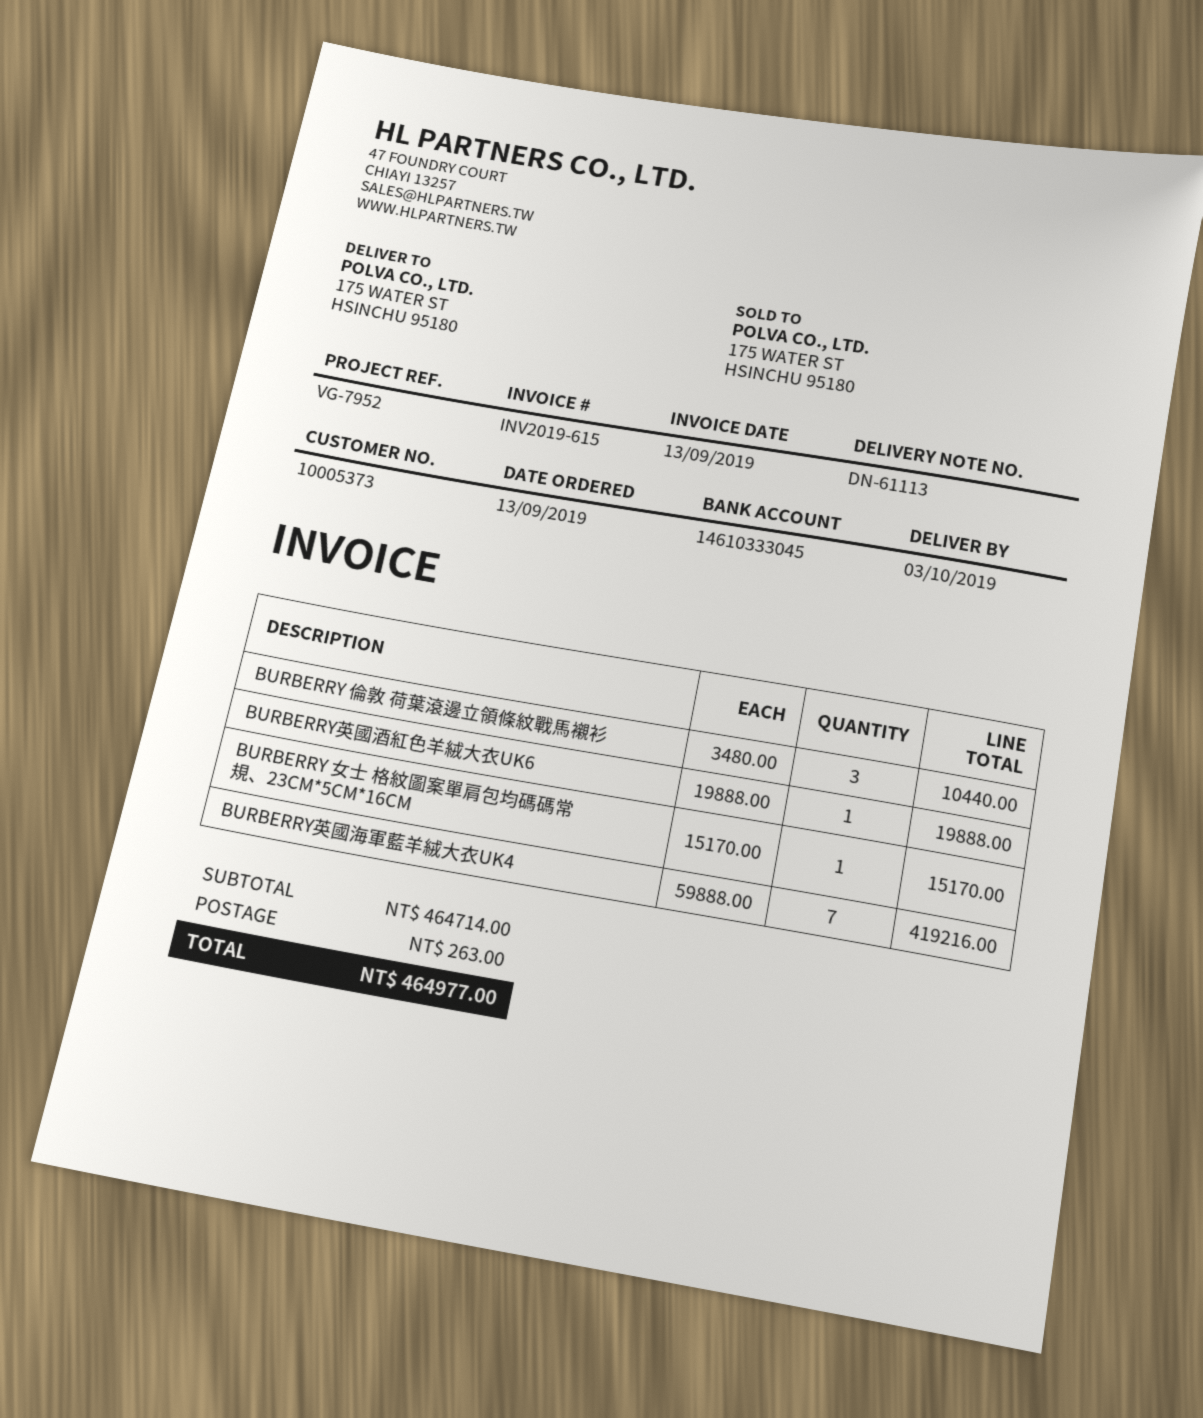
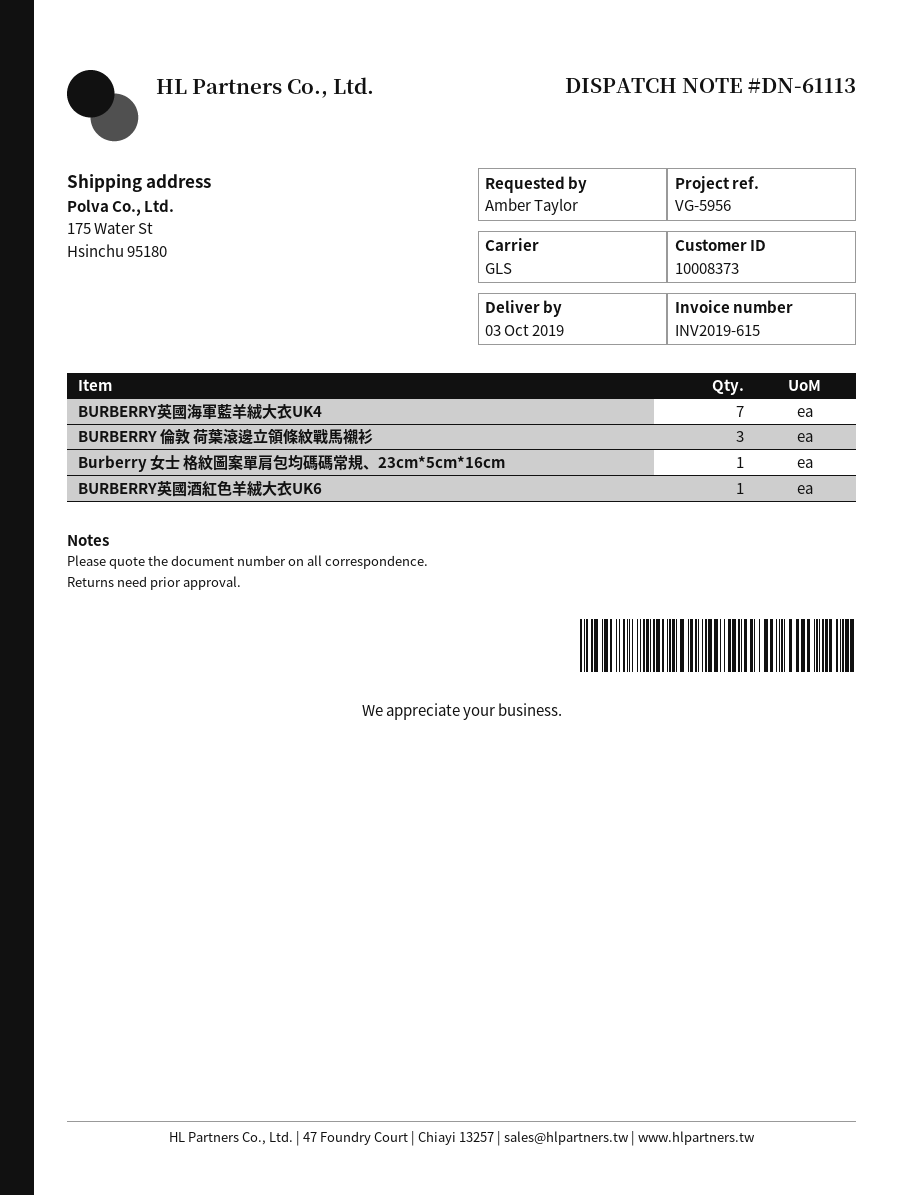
customer number: 10005373 -> 10008373
reference: VG-7952 -> VG-5956

